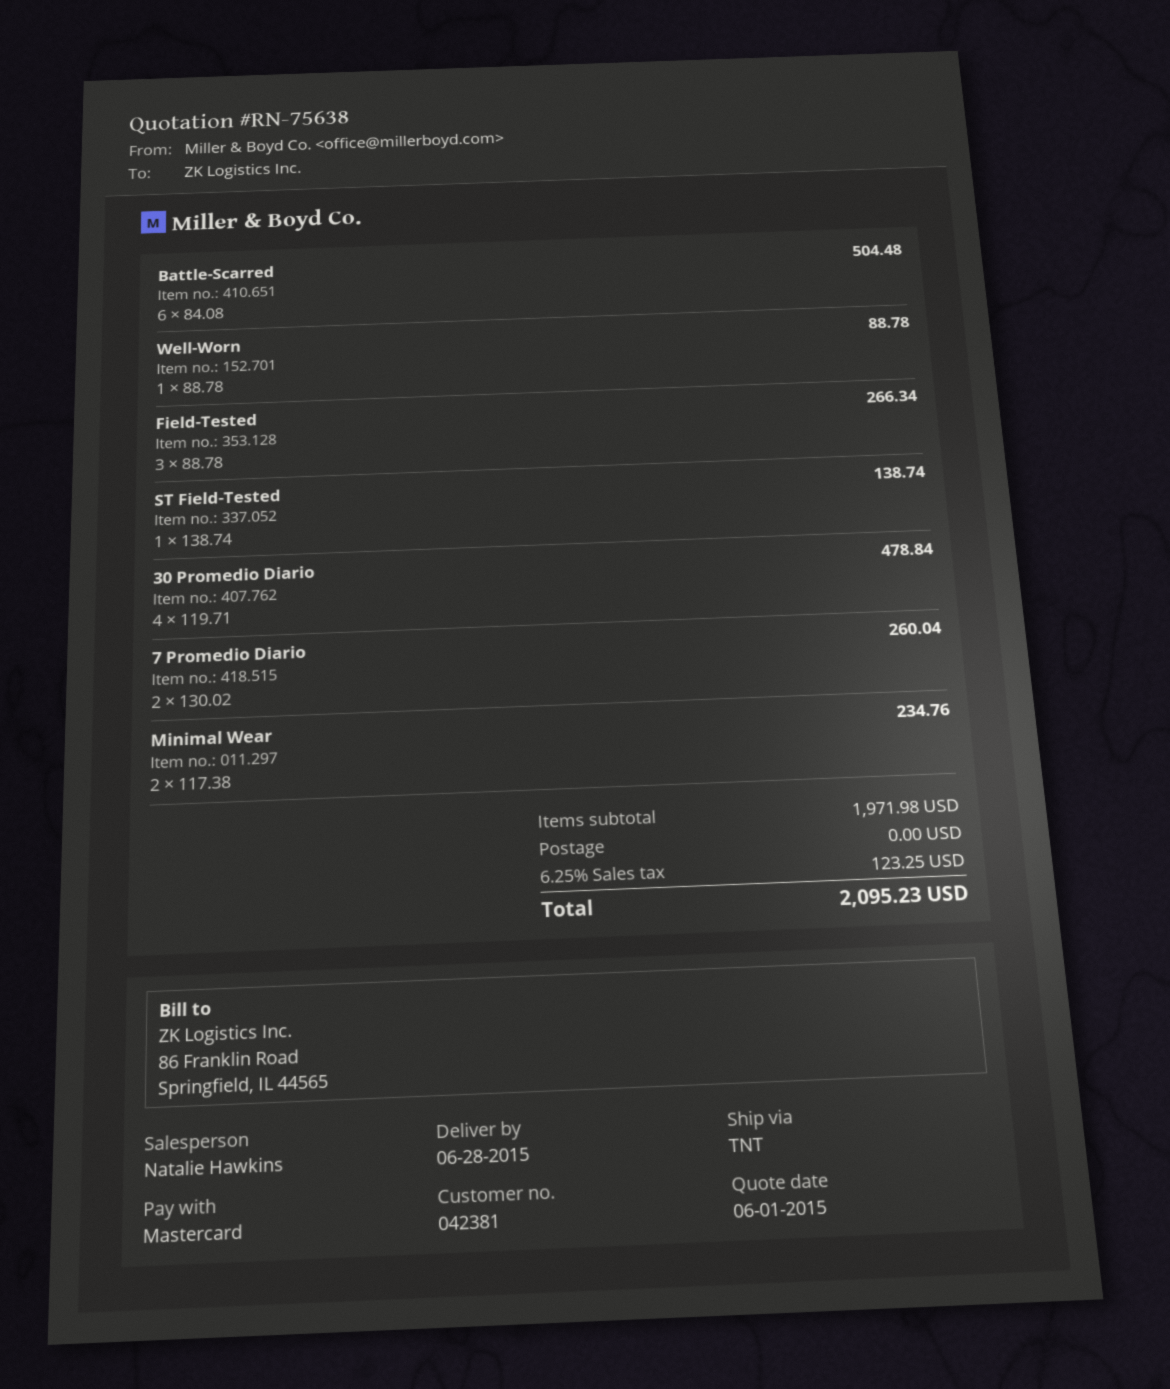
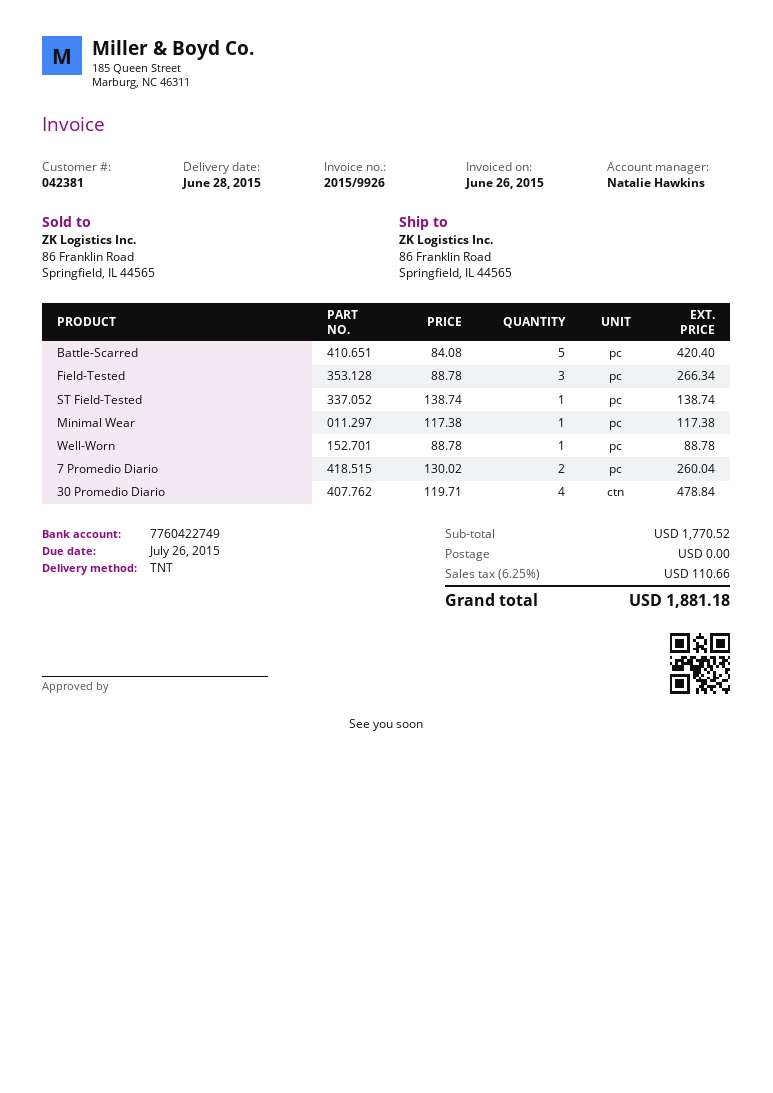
Battle-Scarred: 6 x 84.08 = 504.48 -> 5 x 84.08 = 420.40
Minimal Wear: 2 x 117.38 = 234.76 -> 1 x 117.38 = 117.38
subtotal: 1971.98 -> 1770.52
tax: 6.25% = 123.25 -> 6.25% = 110.66
total: 2095.23 -> 1881.18

